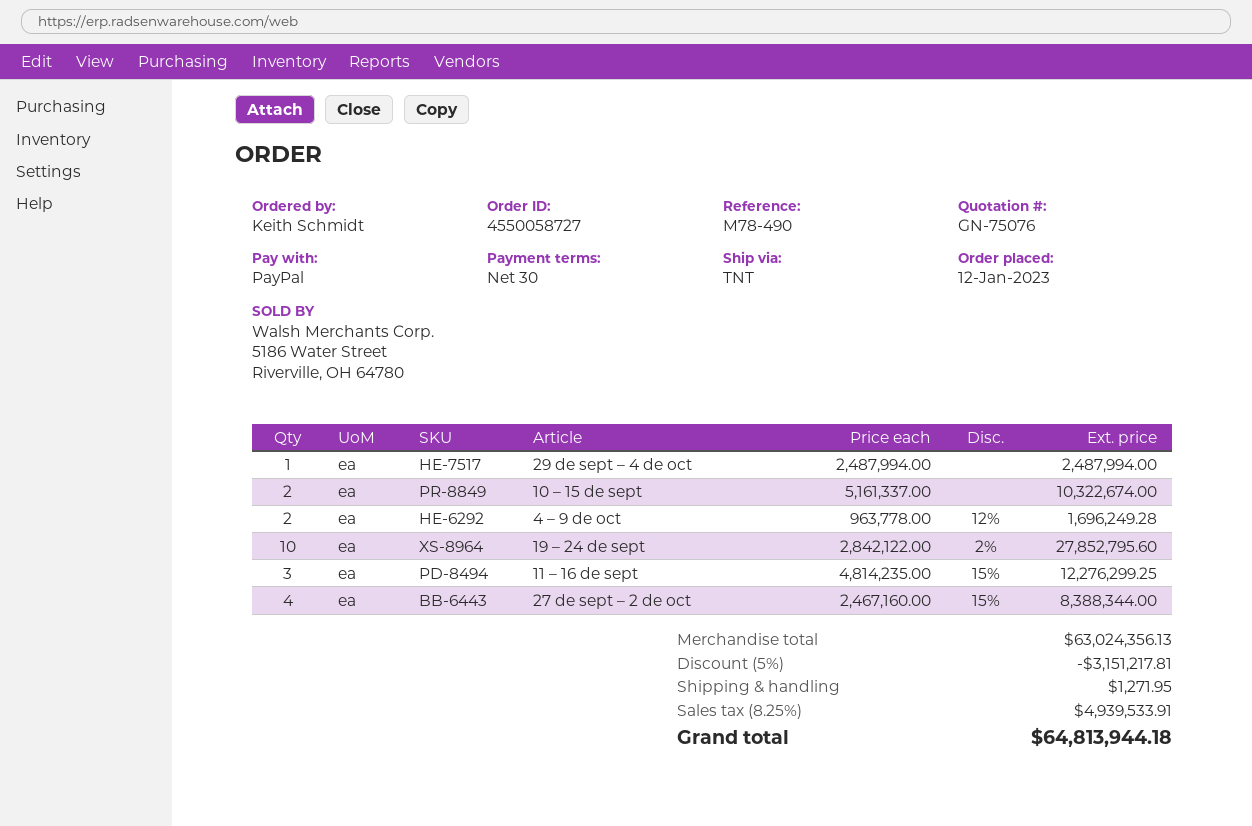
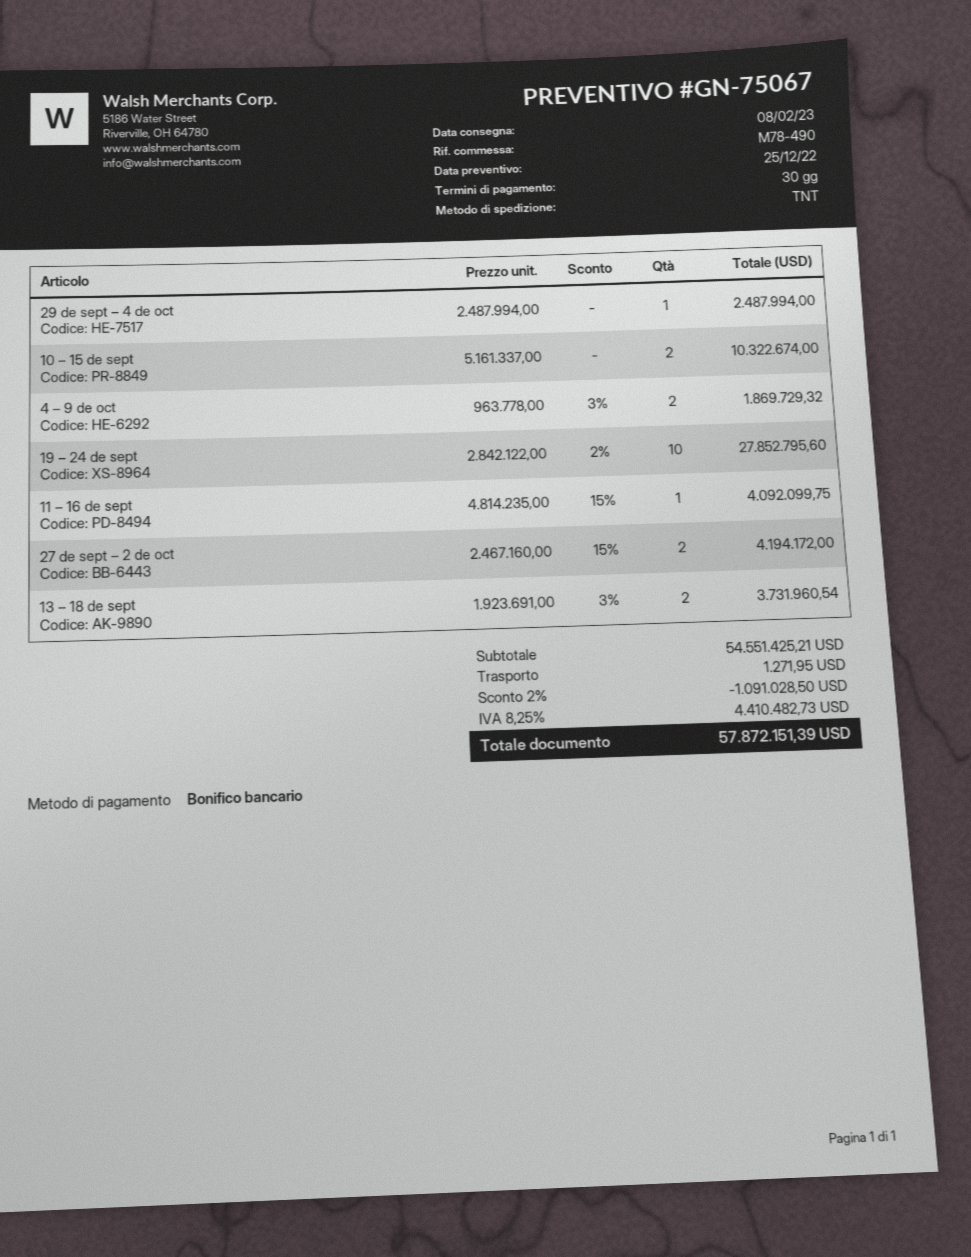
quote number: GN-75076 -> GN-75067
payment method: PayPal -> bank transfer
4 – 9 de oct: 2 x 963778.00 - 12% = 1696249.28 -> 2 x 963778.00 - 3% = 1869729.32
11 – 16 de sept: 3 x 4814235.00 - 15% = 12276299.25 -> 1 x 4814235.00 - 15% = 4092099.75
27 de sept – 2 de oct: 4 x 2467160.00 - 15% = 8388344.00 -> 2 x 2467160.00 - 15% = 4194172.00
13 – 18 de sept: none -> 2 x 1923691.00 - 3% = 3731960.54
subtotal: 63024356.13 -> 54551425.21
discount: 5% = 3151217.81 -> 2% = 1091028.50
tax: 8.25% = 4939533.91 -> 8.25% = 4410482.73
total: 64813944.18 -> 57872151.39

